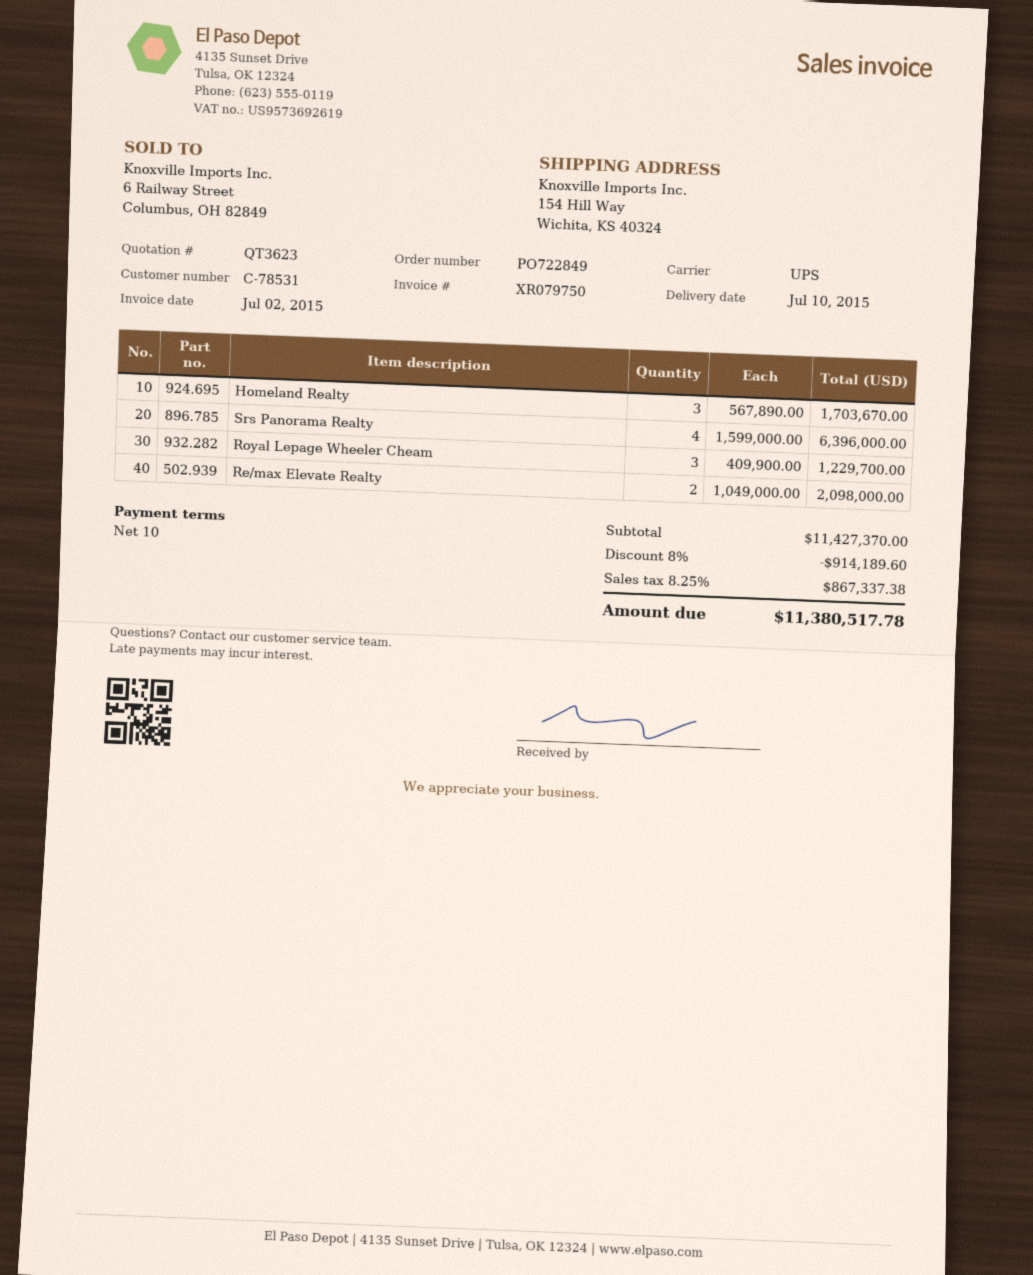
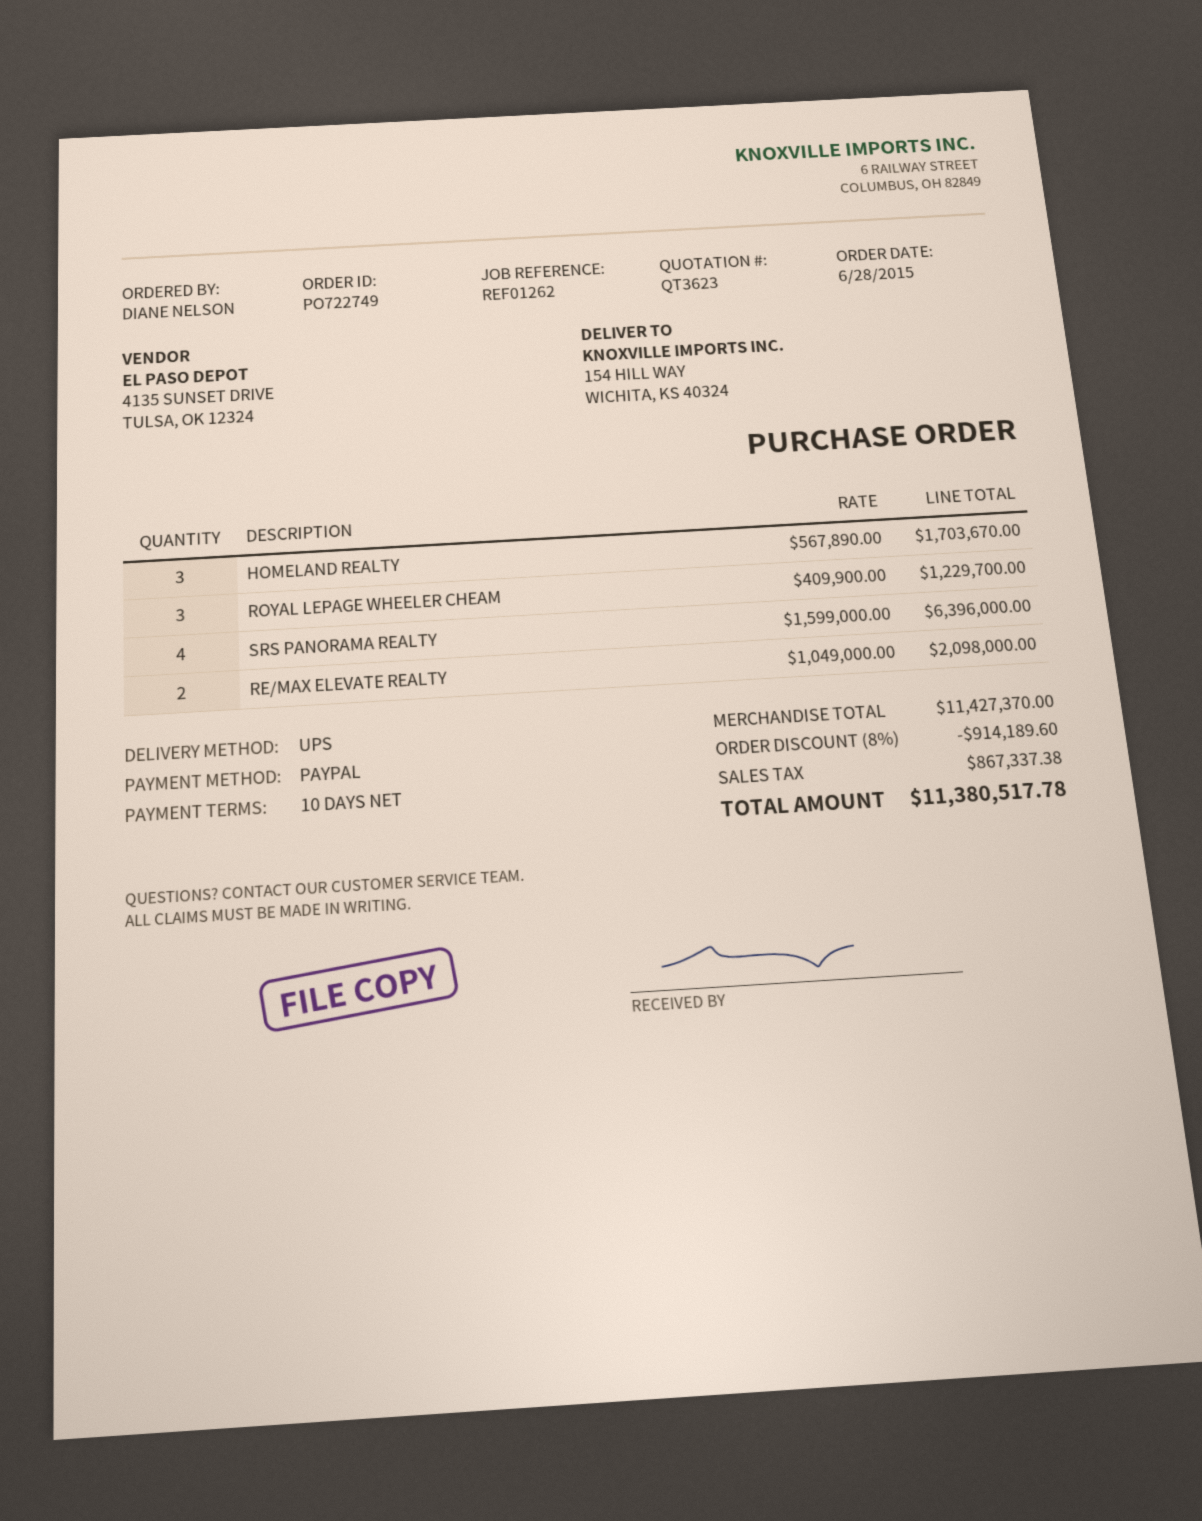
order number: PO722849 -> PO722749

